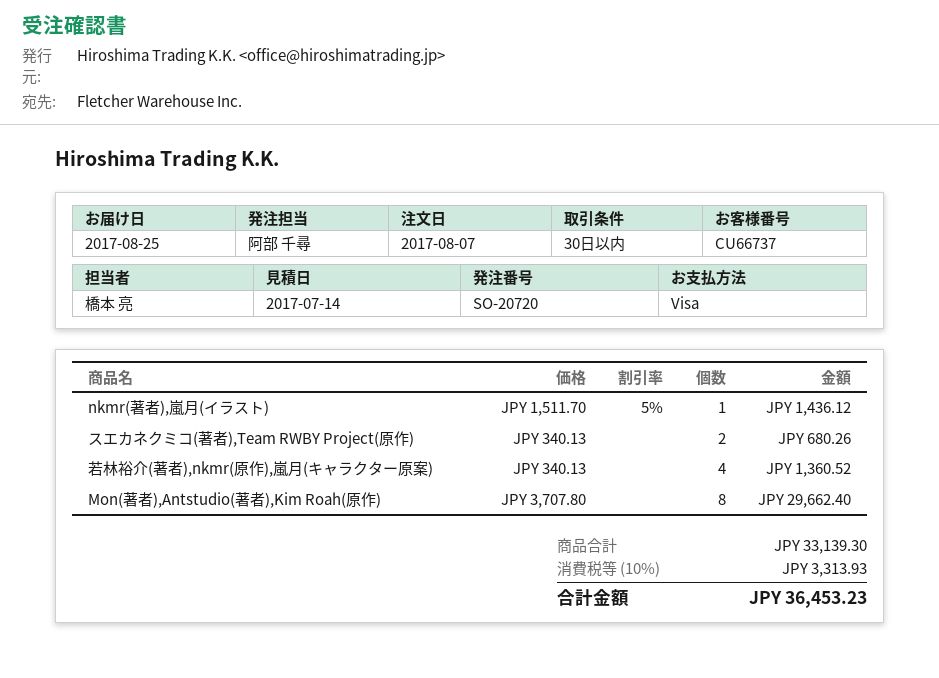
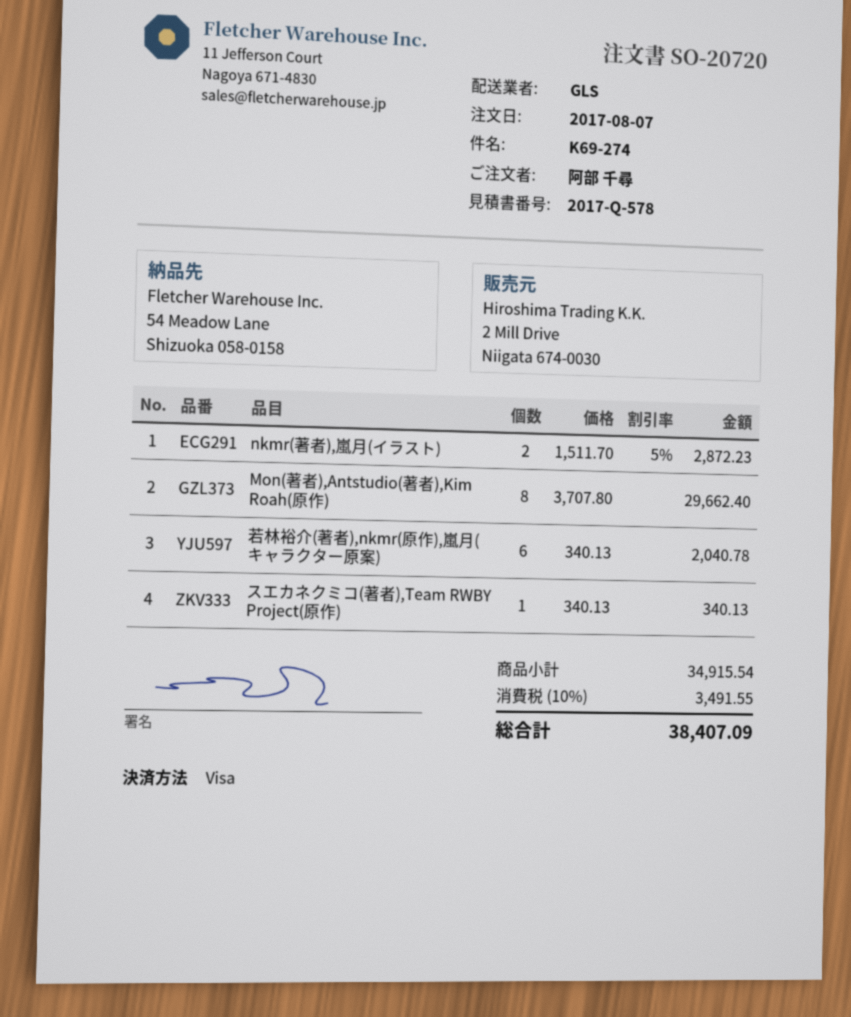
nkmr(著者),嵐月(イラスト): 1 x 1511.70 - 5% = 1436.12 -> 2 x 1511.70 - 5% = 2872.23
スエカネクミコ(著者),Team RWBY Project(原作): 2 x 340.13 = 680.26 -> 1 x 340.13 = 340.13
若林裕介(著者),nkmr(原作),嵐月(キャラクター原案): 4 x 340.13 = 1360.52 -> 6 x 340.13 = 2040.78
subtotal: 33139.30 -> 34915.54
tax: 10% = 3313.93 -> 10% = 3491.55
total: 36453.23 -> 38407.09

